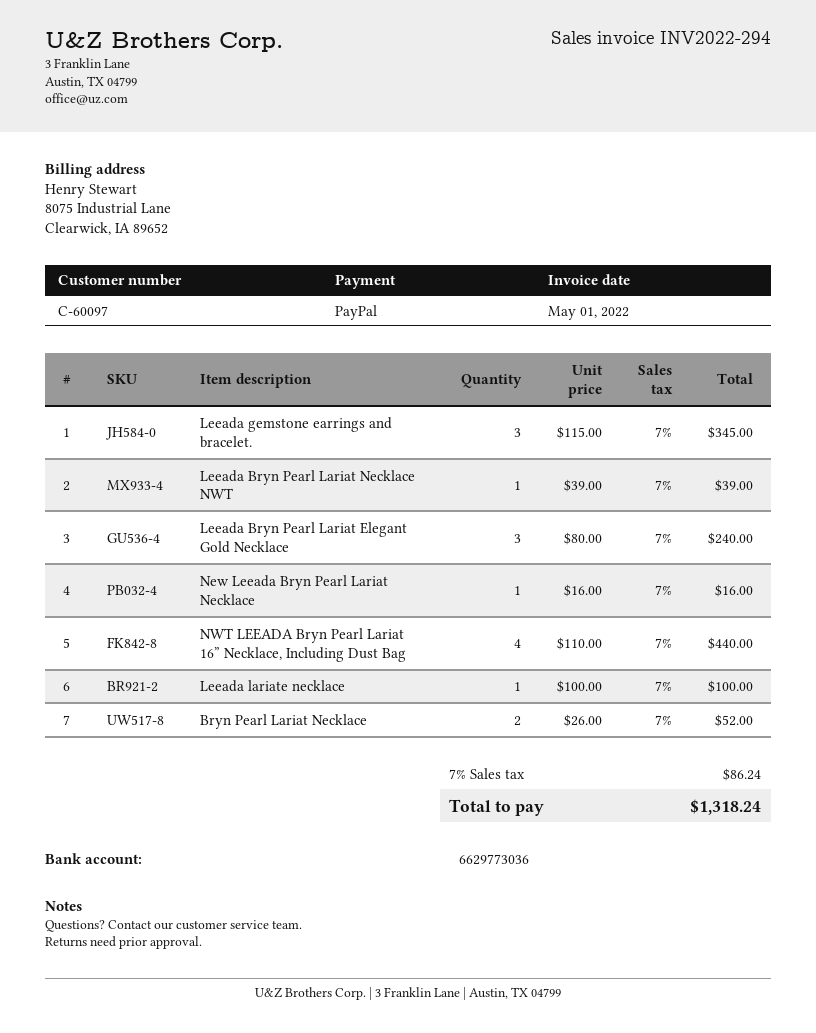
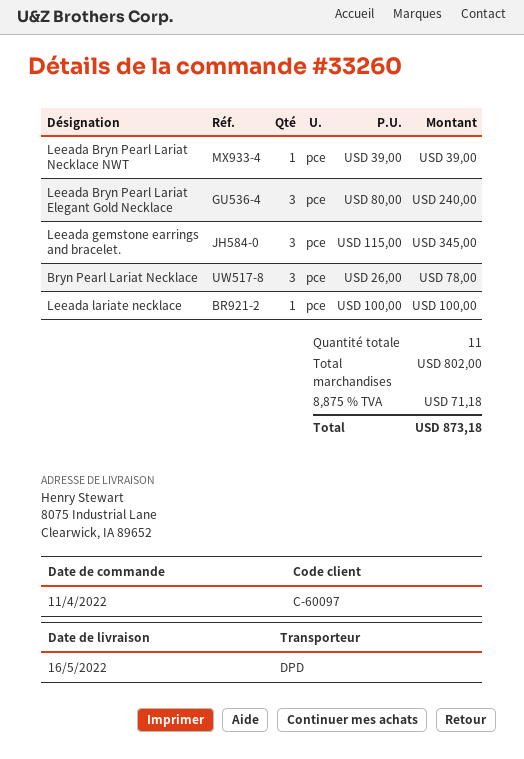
New Leeada Bryn Pearl Lariat Necklace: 1 x 16.00 = 16.00 -> none
NWT LEEADA Bryn Pearl Lariat 16” Necklace, Including Dust Bag: 4 x 110.00 = 440.00 -> none
Bryn Pearl Lariat Necklace: 2 x 26.00 = 52.00 -> 3 x 26.00 = 78.00
tax: 7% = 86.24 -> 8.875% = 71.18
total: 1318.24 -> 873.18

